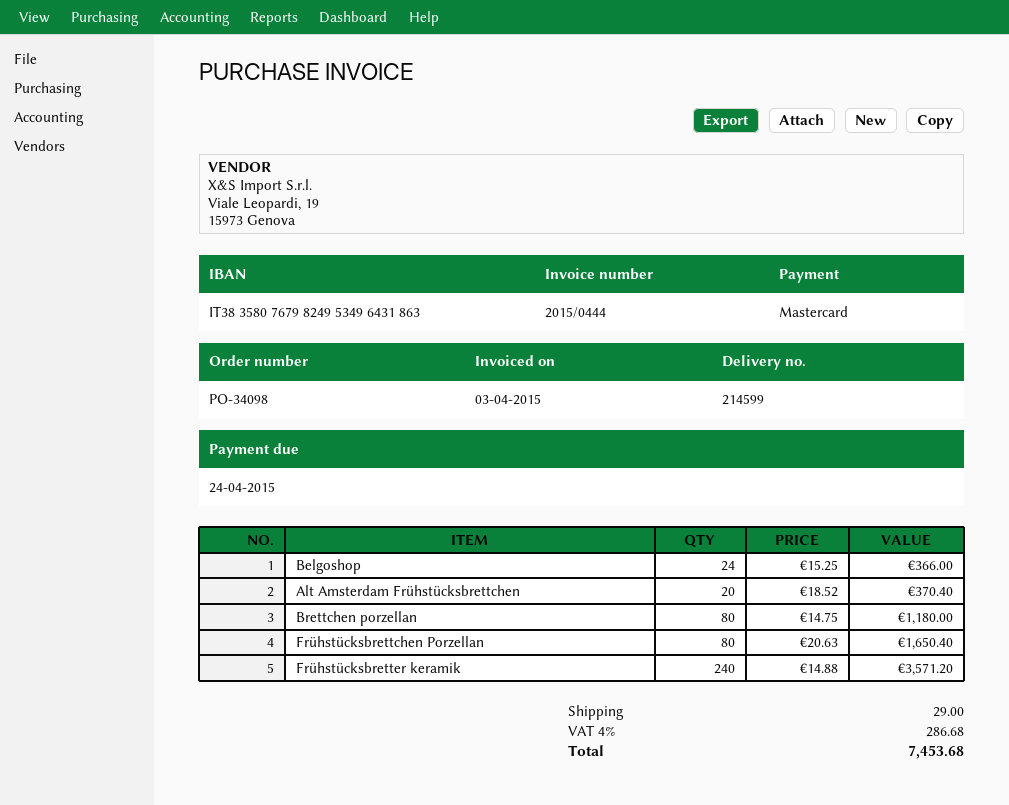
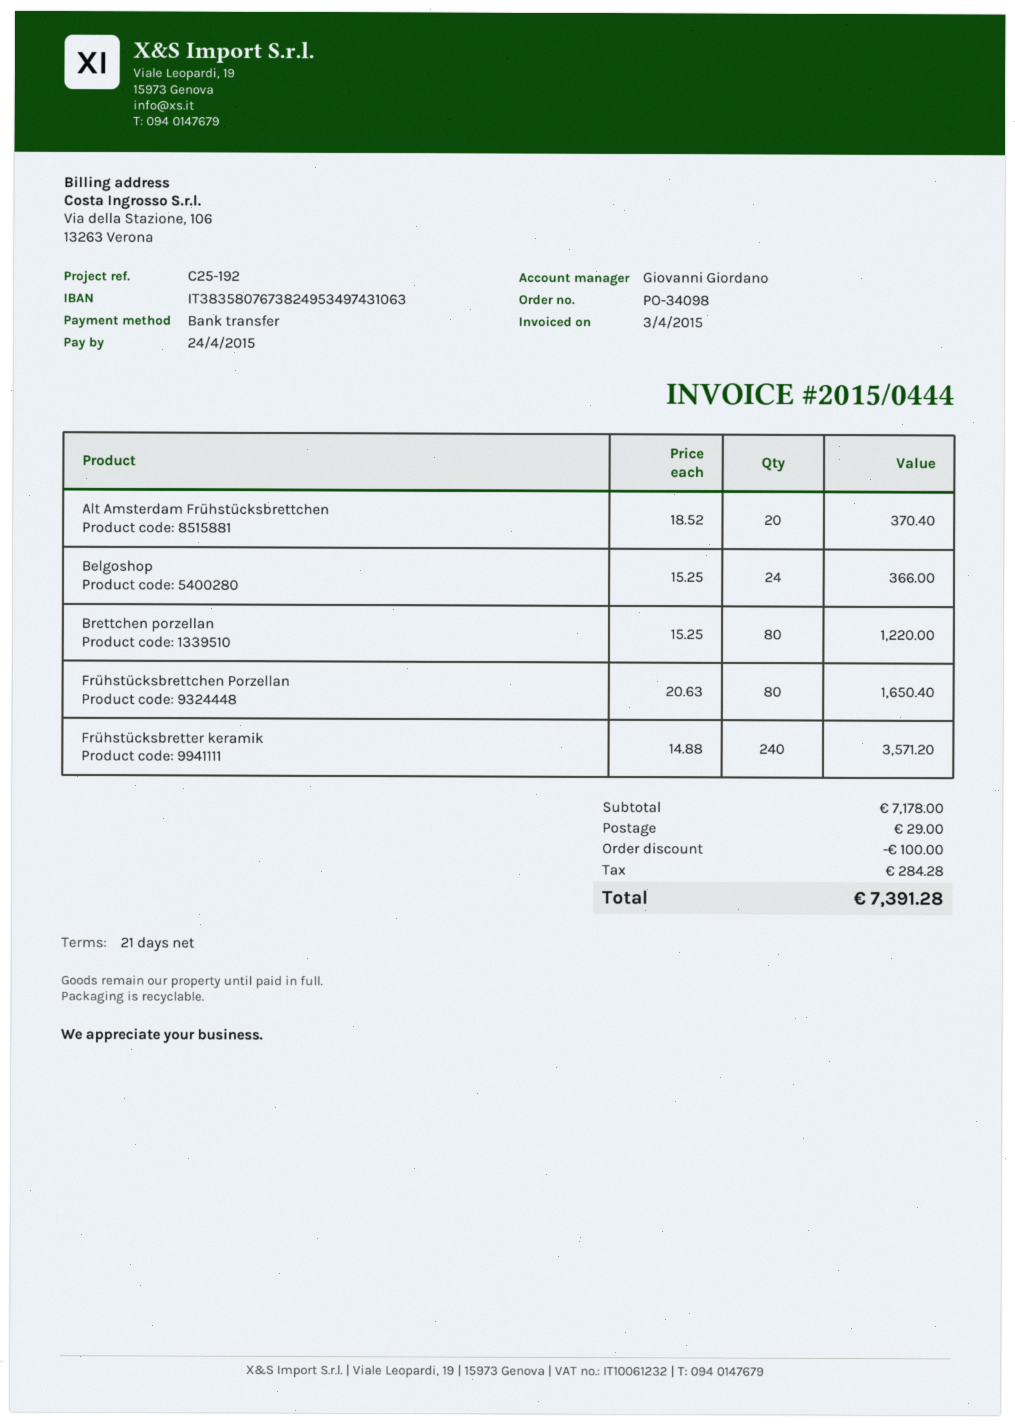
payment method: Mastercard -> bank transfer
bank account: IT3835807679824953496431863 -> IT3835807673824953497431063
Brettchen porzellan: 80 x 14.75 = 1180.00 -> 80 x 15.25 = 1220.00
discount: none -> 100.00
tax: 286.68 -> 284.28
total: 7453.68 -> 7391.28

